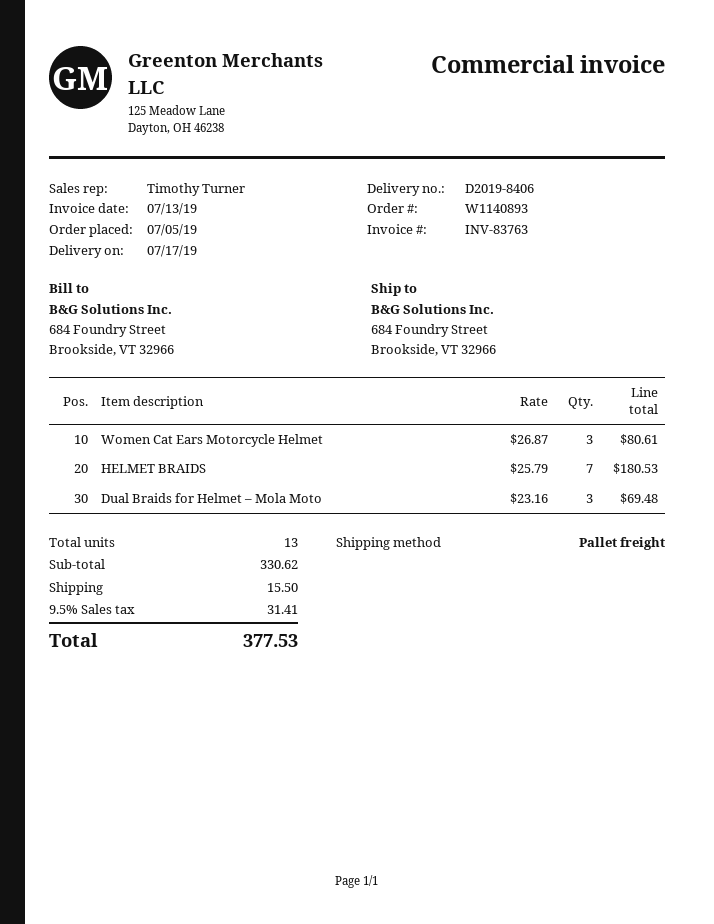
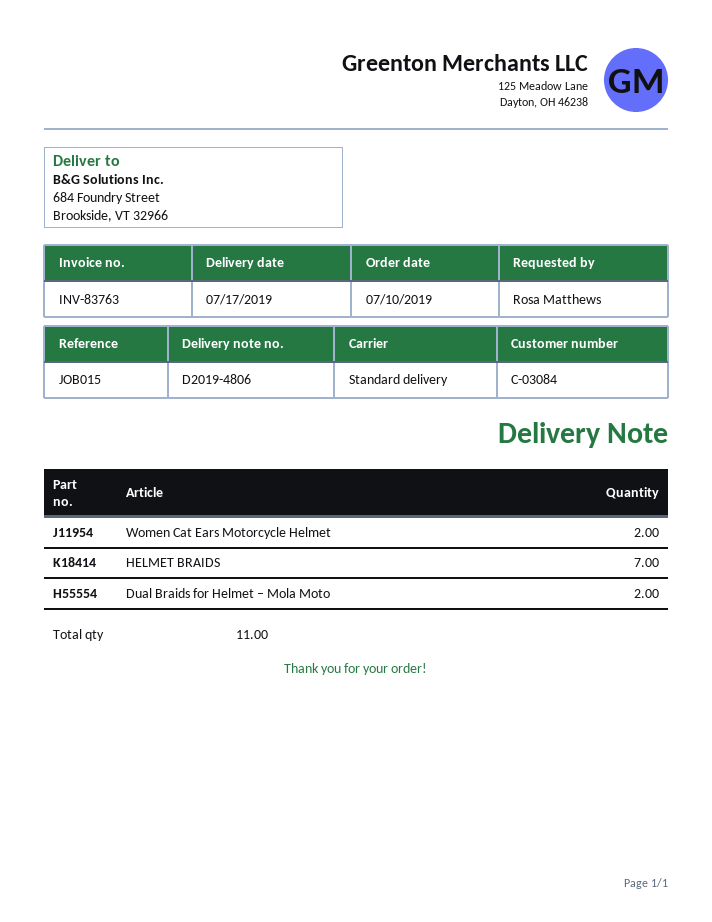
order date: 2019-07-05 -> 2019-07-10
delivery note number: D2019-8406 -> D2019-4806
shipping method: pallet freight -> standard
Women Cat Ears Motorcycle Helmet: 3 -> 2
Dual Braids for Helmet – Mola Moto: 3 -> 2
total quantity: 13 -> 11

